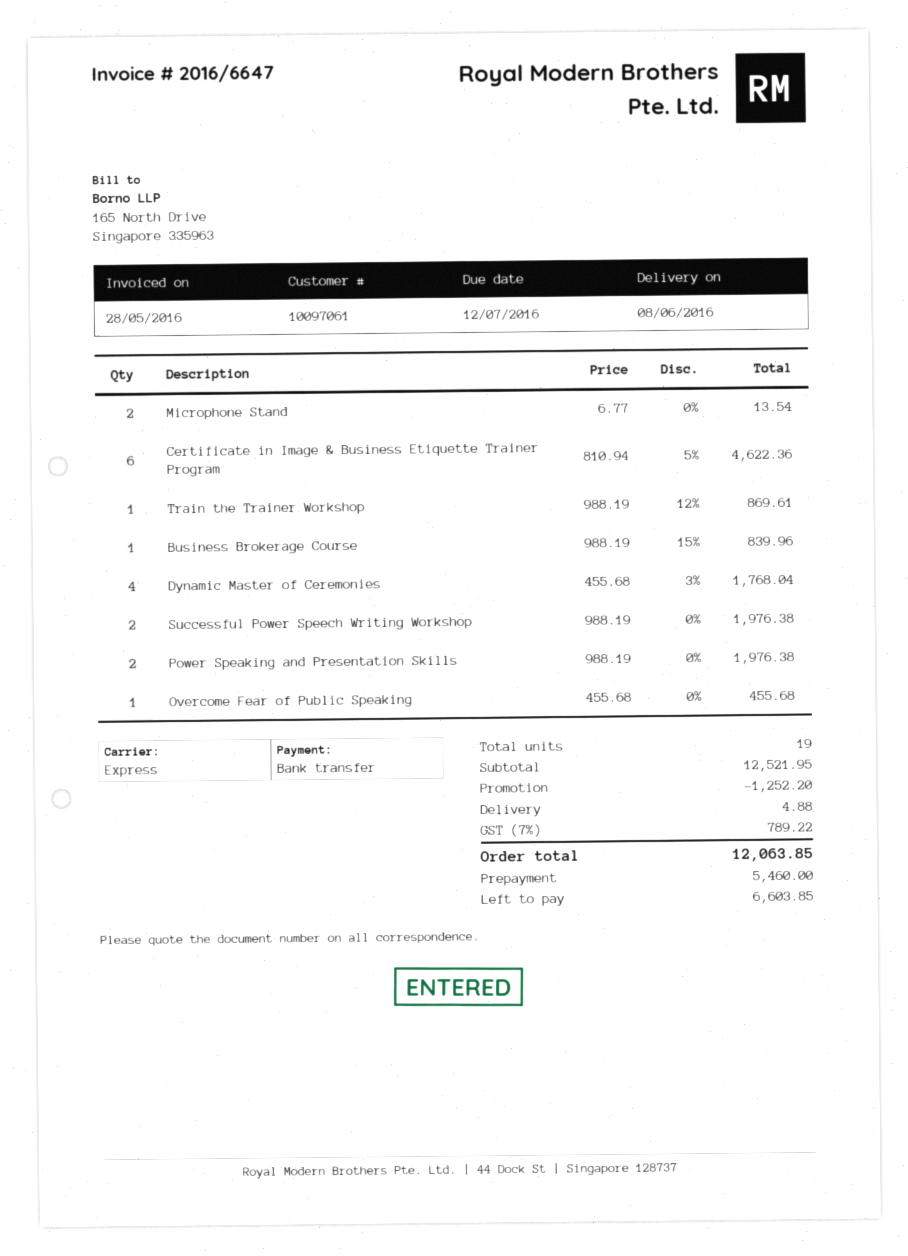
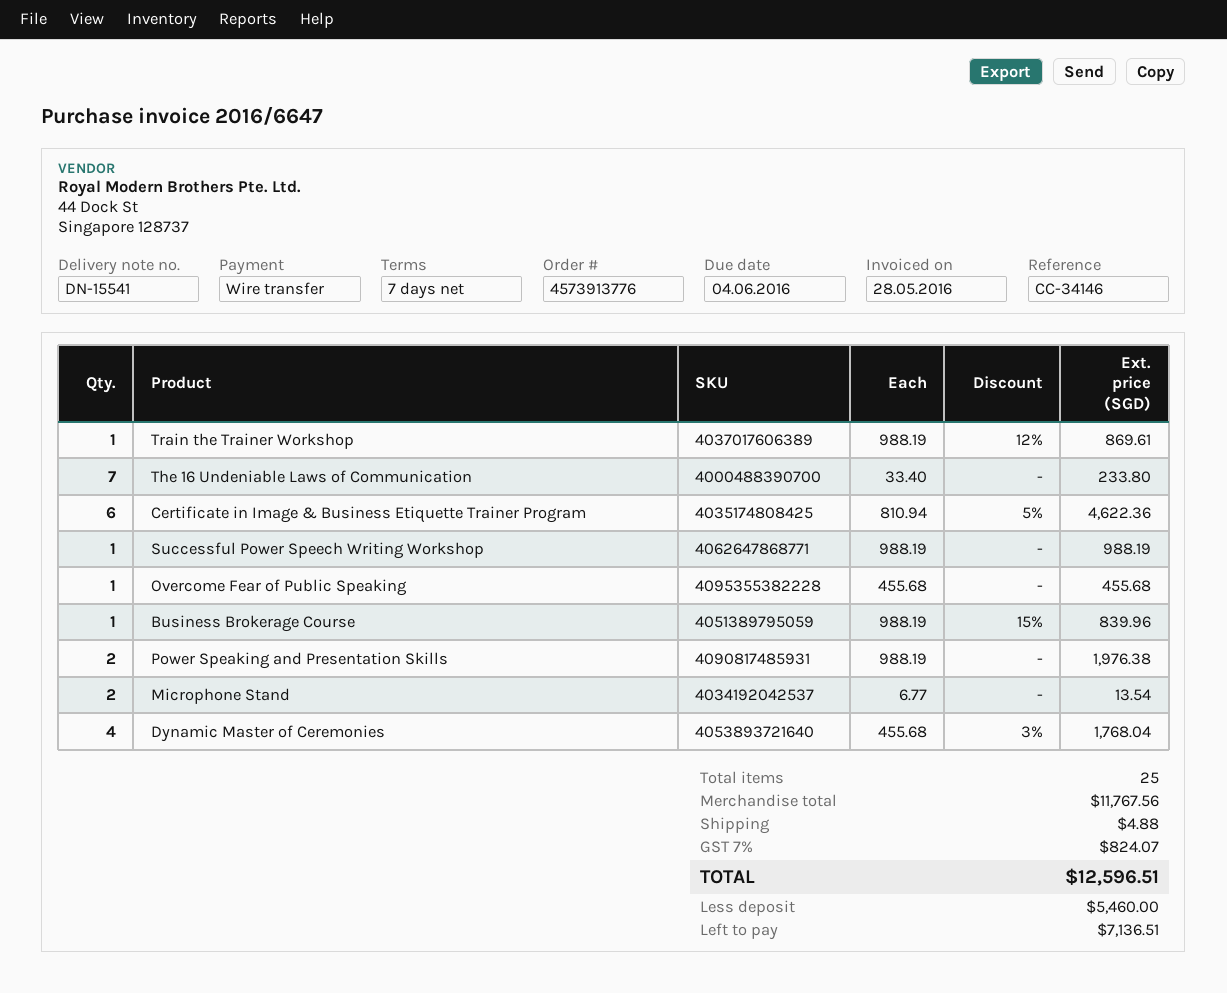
due date: 2016-07-12 -> 2016-06-04
Successful Power Speech Writing Workshop: 2 x 988.19 = 1976.38 -> 1 x 988.19 = 988.19
The 16 Undeniable Laws of Communication: none -> 7 x 33.40 = 233.80
total quantity: 19 -> 25
subtotal: 12521.95 -> 11767.56
discount: 1252.20 -> none
tax: 7% = 789.22 -> 7% = 824.07
total: 12063.85 -> 12596.51
balance: 6603.85 -> 7136.51

